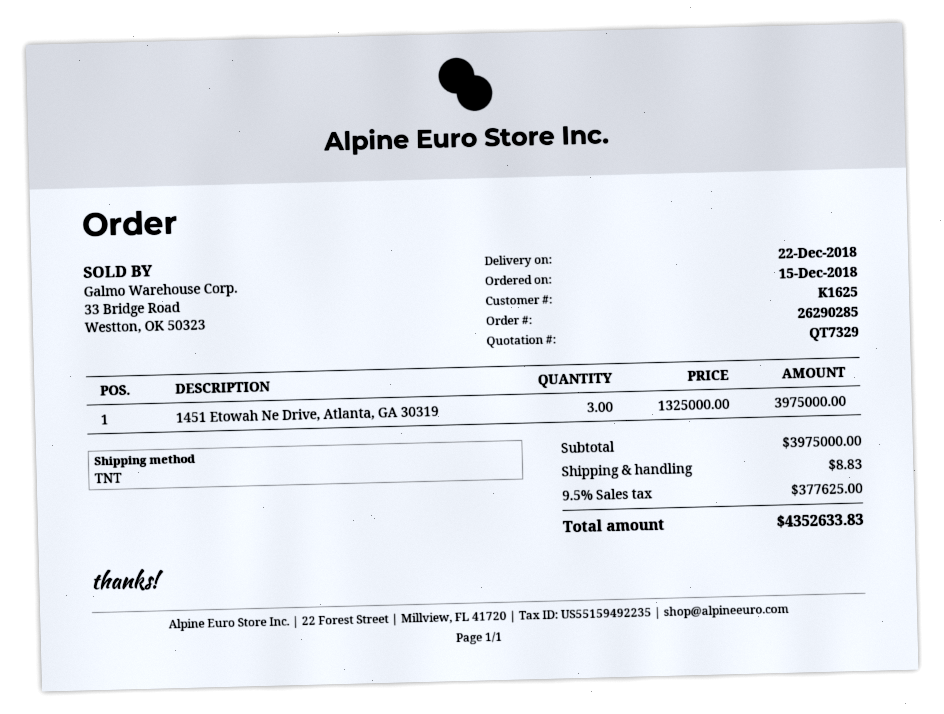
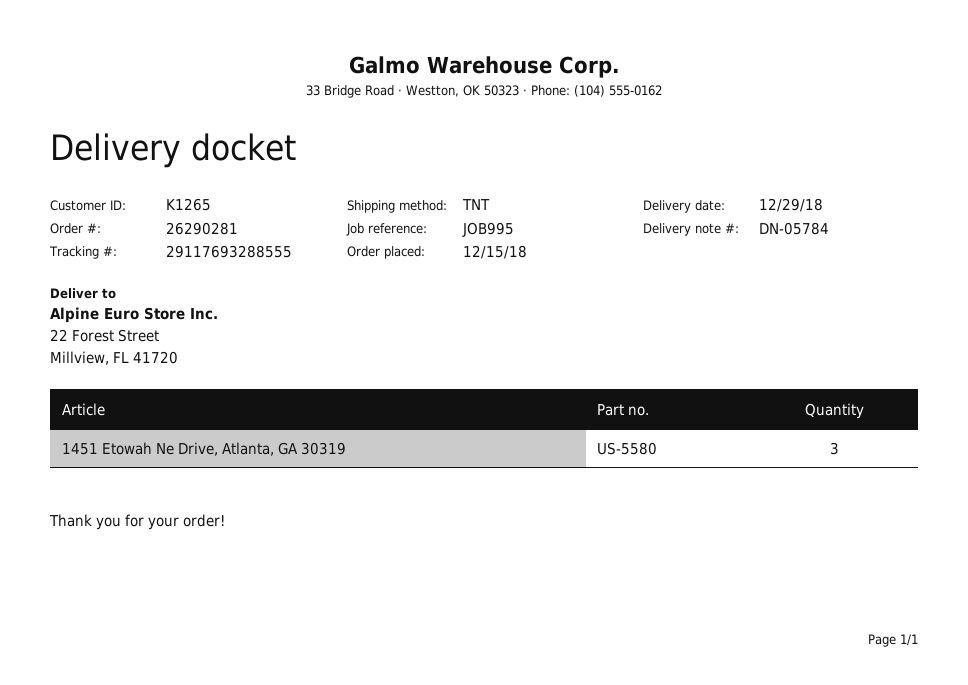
order number: 26290285 -> 26290281
delivery date: 2018-12-22 -> 2018-12-29
customer number: K1625 -> K1265

